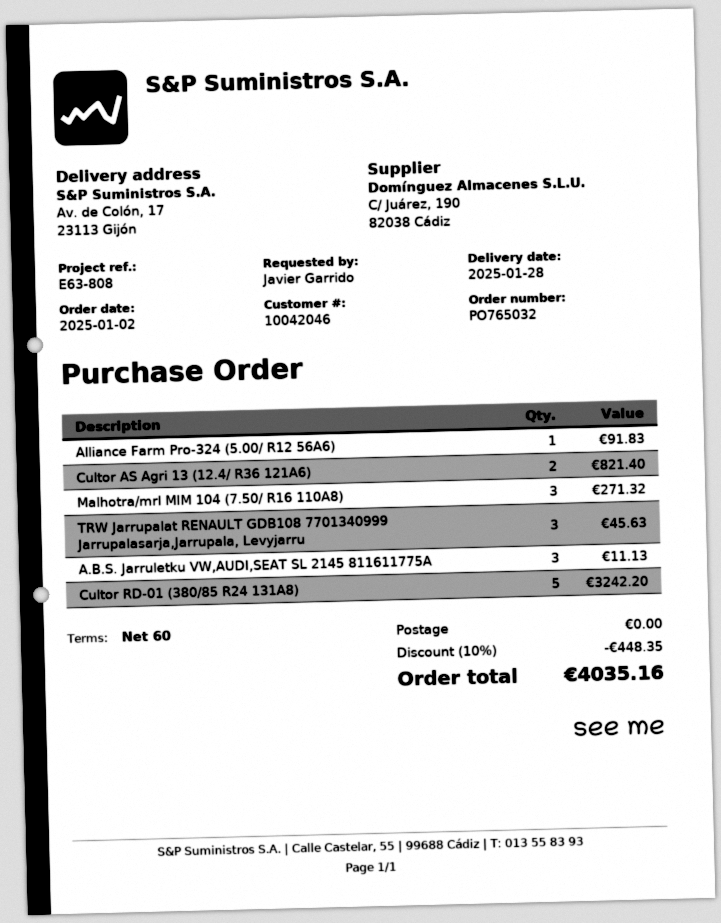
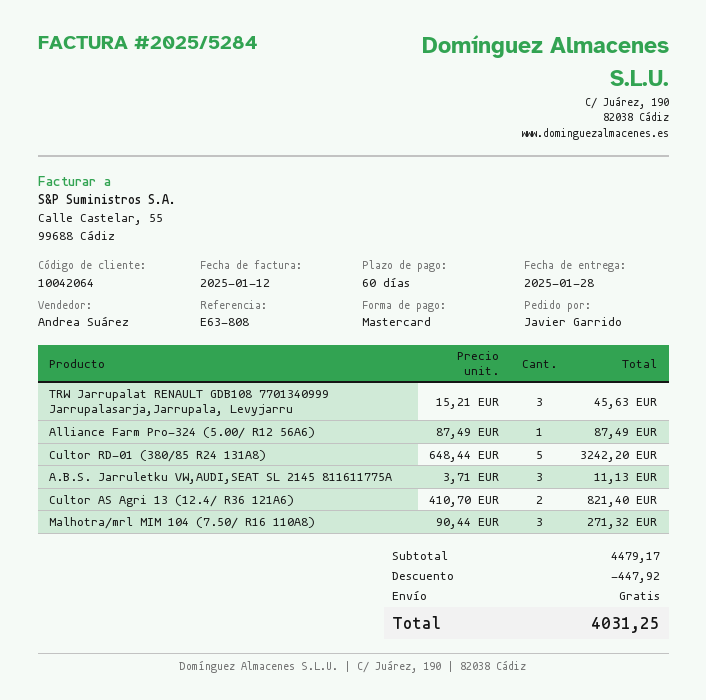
customer number: 10042046 -> 10042064
Alliance Farm Pro-324 (5.00/ R12 56A6): 1 for 91.83 -> 1 for 87.49
discount: 448.35 -> 447.92
total: 4035.16 -> 4031.25

